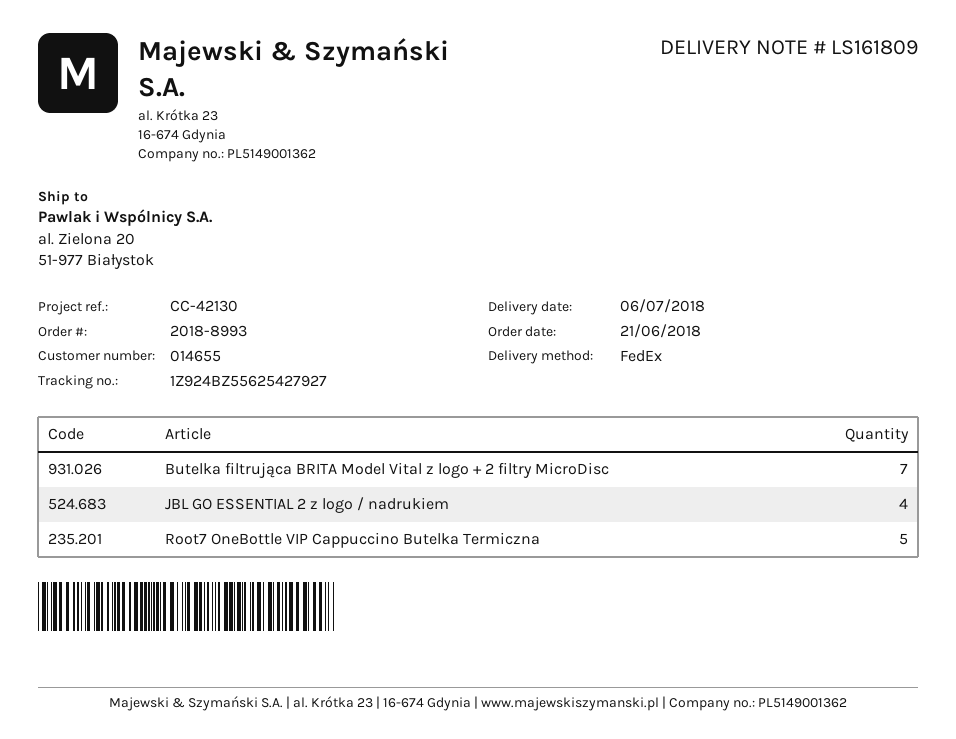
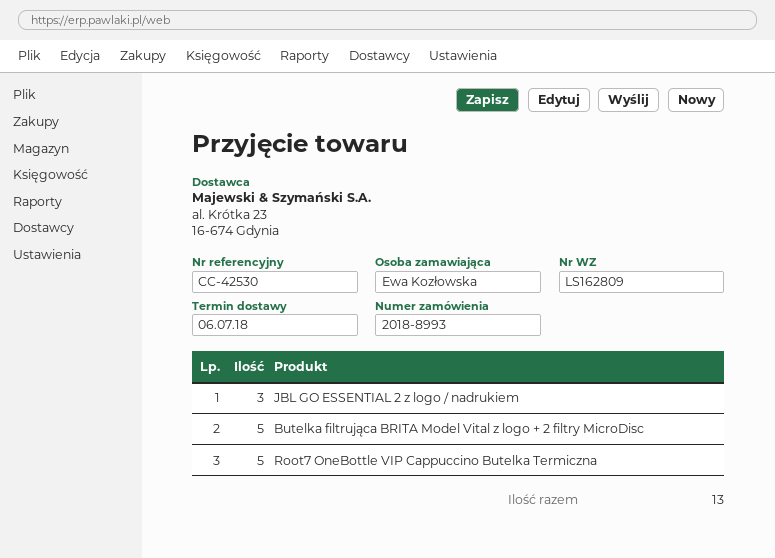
delivery note number: LS161809 -> LS162809
reference: CC-42130 -> CC-42530
Butelka filtrująca BRITA Model Vital z logo + 2 filtry MicroDisc: 7 -> 5
JBL GO ESSENTIAL 2 z logo / nadrukiem: 4 -> 3

